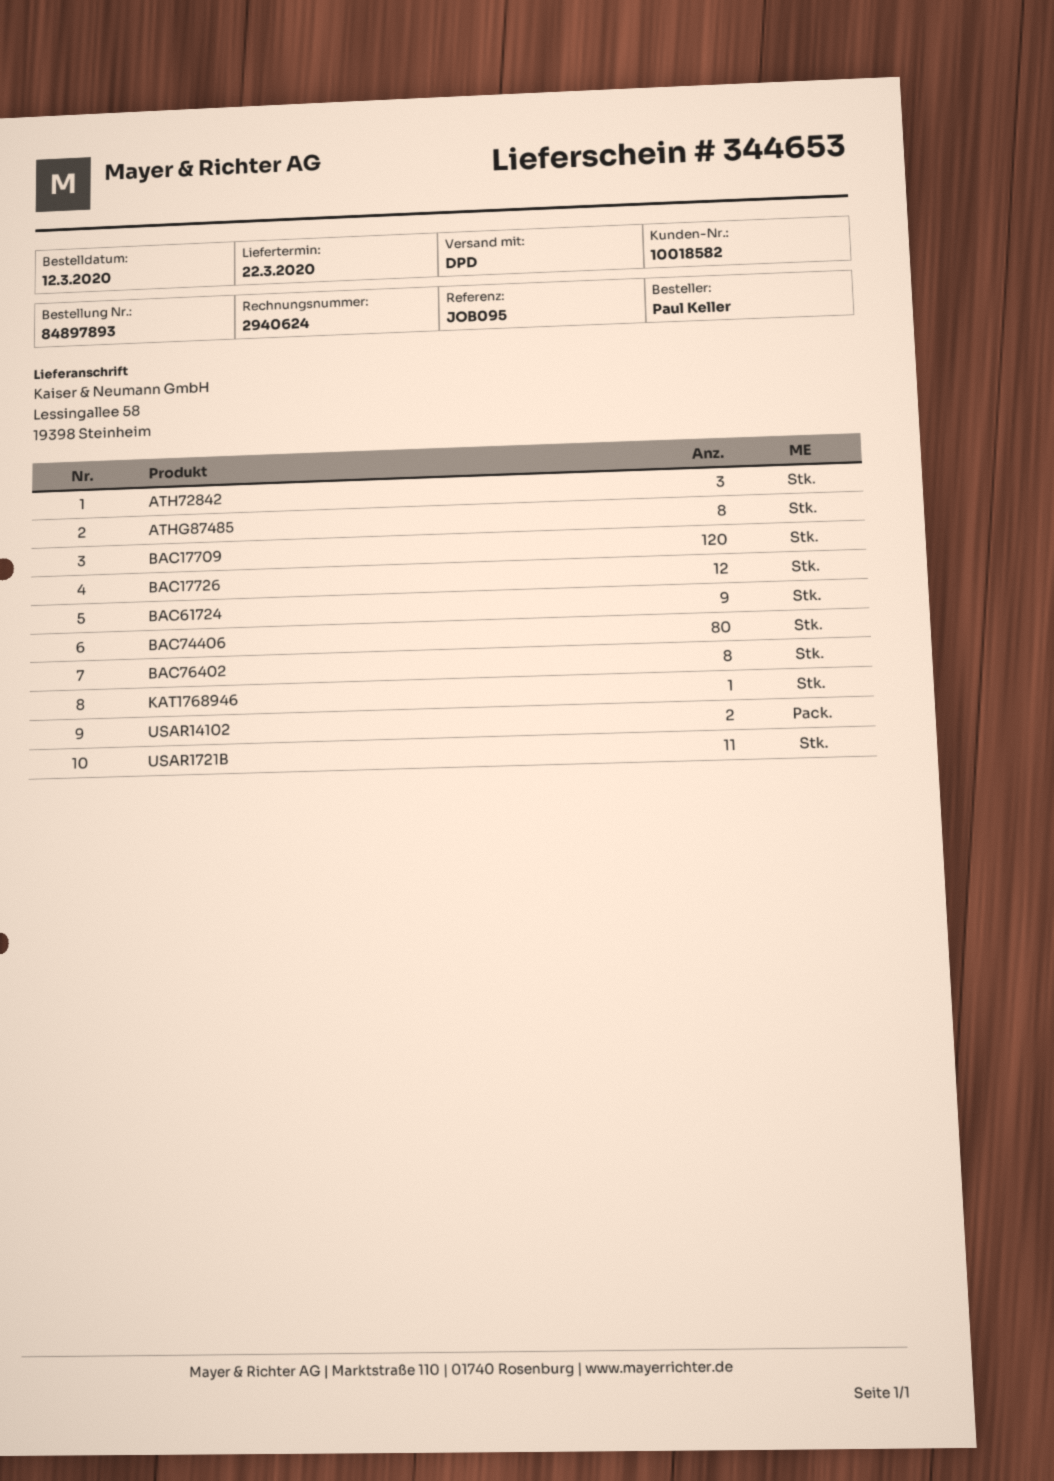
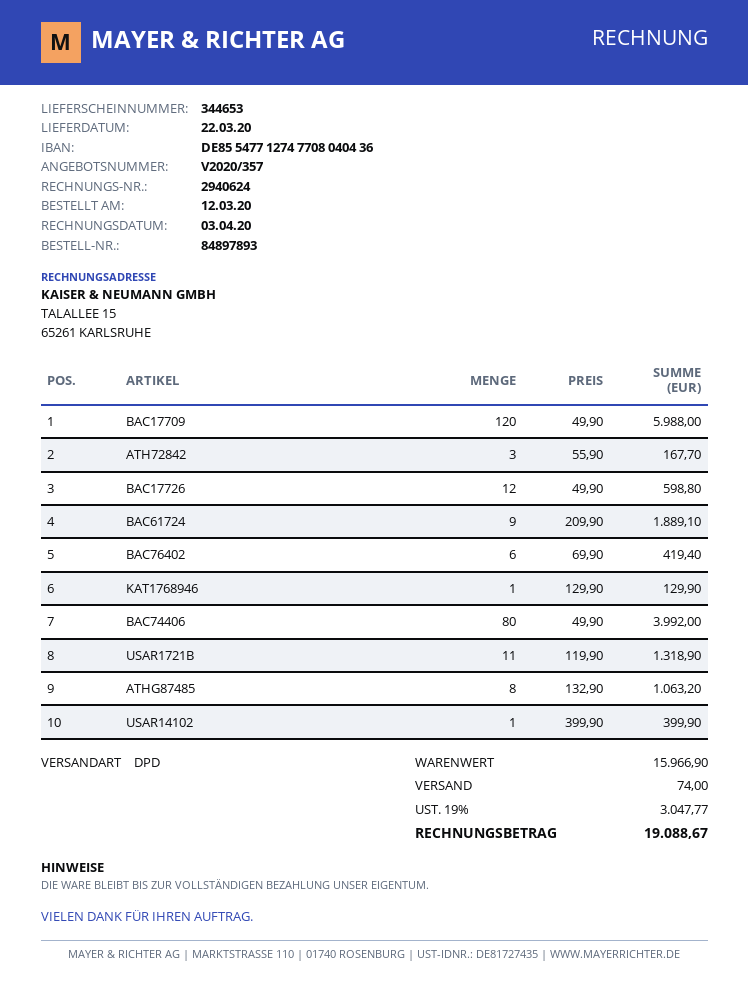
BAC76402: 8 -> 6
USAR14102: 2 -> 1

